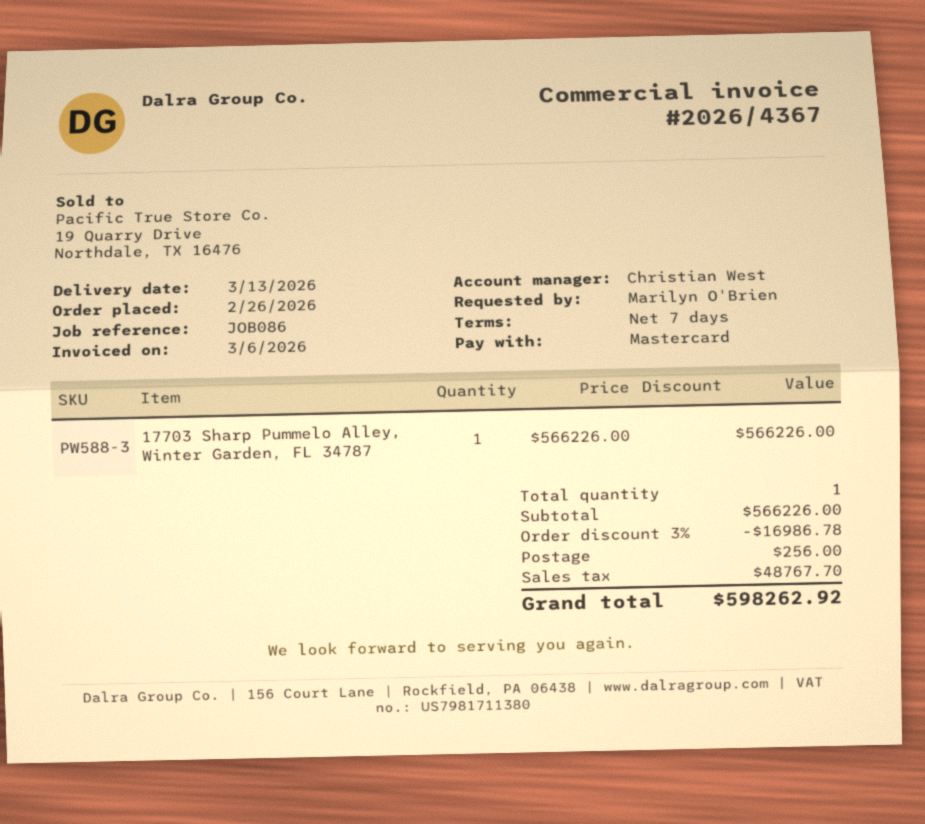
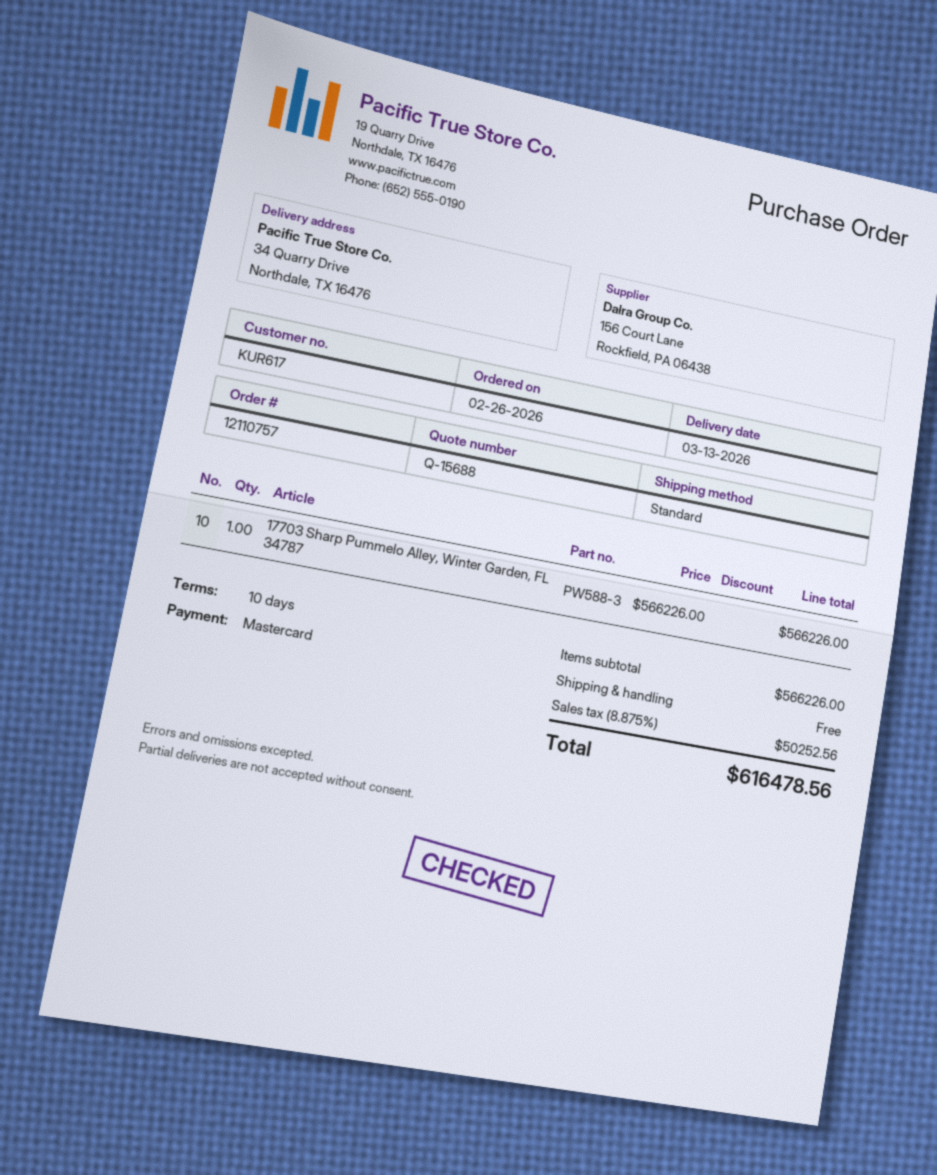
payment terms: 7 days -> 10 days
discount: 3% = 16986.78 -> none
shipping: 256.00 -> 0.00
tax: 48767.70 -> 50252.56
total: 598262.92 -> 616478.56

